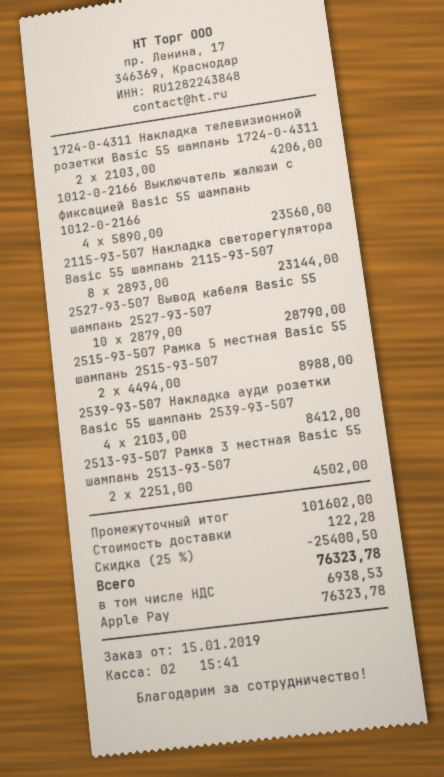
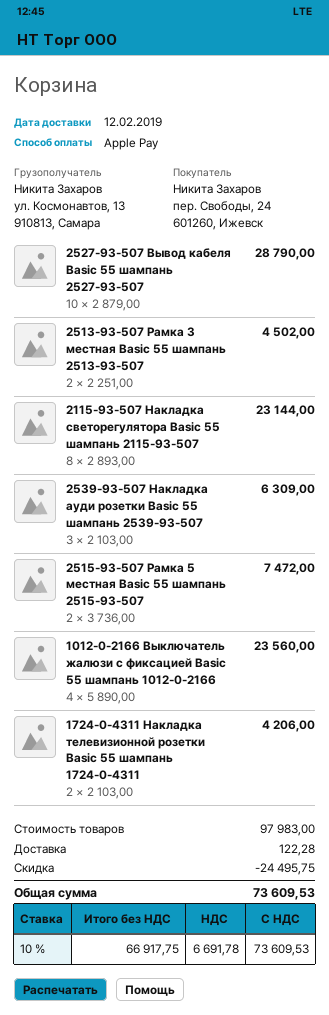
2515-93-507 Рамка 5 местная Basic 55 шампань 2515-93-507: 2 x 4494.00 = 8988.00 -> 2 x 3736.00 = 7472.00
2539-93-507 Накладка ауди розетки Basic 55 шампань 2539-93-507: 4 x 2103.00 = 8412.00 -> 3 x 2103.00 = 6309.00
subtotal: 101602.00 -> 97983.00
discount: 25400.50 -> 24495.75
tax: 6938.53 -> 6691.78
total: 76323.78 -> 73609.53

